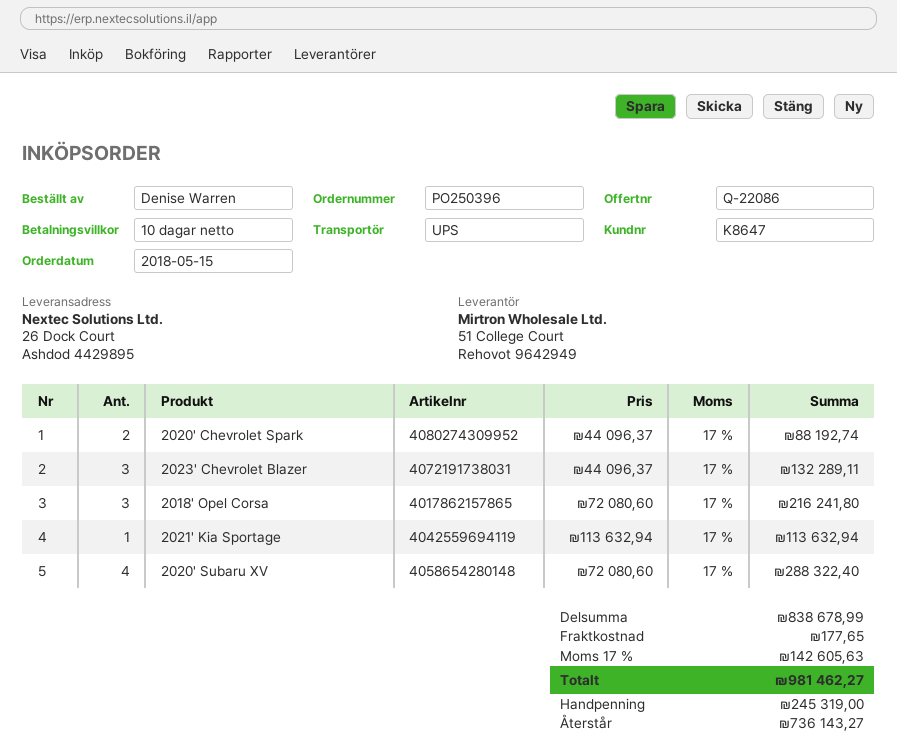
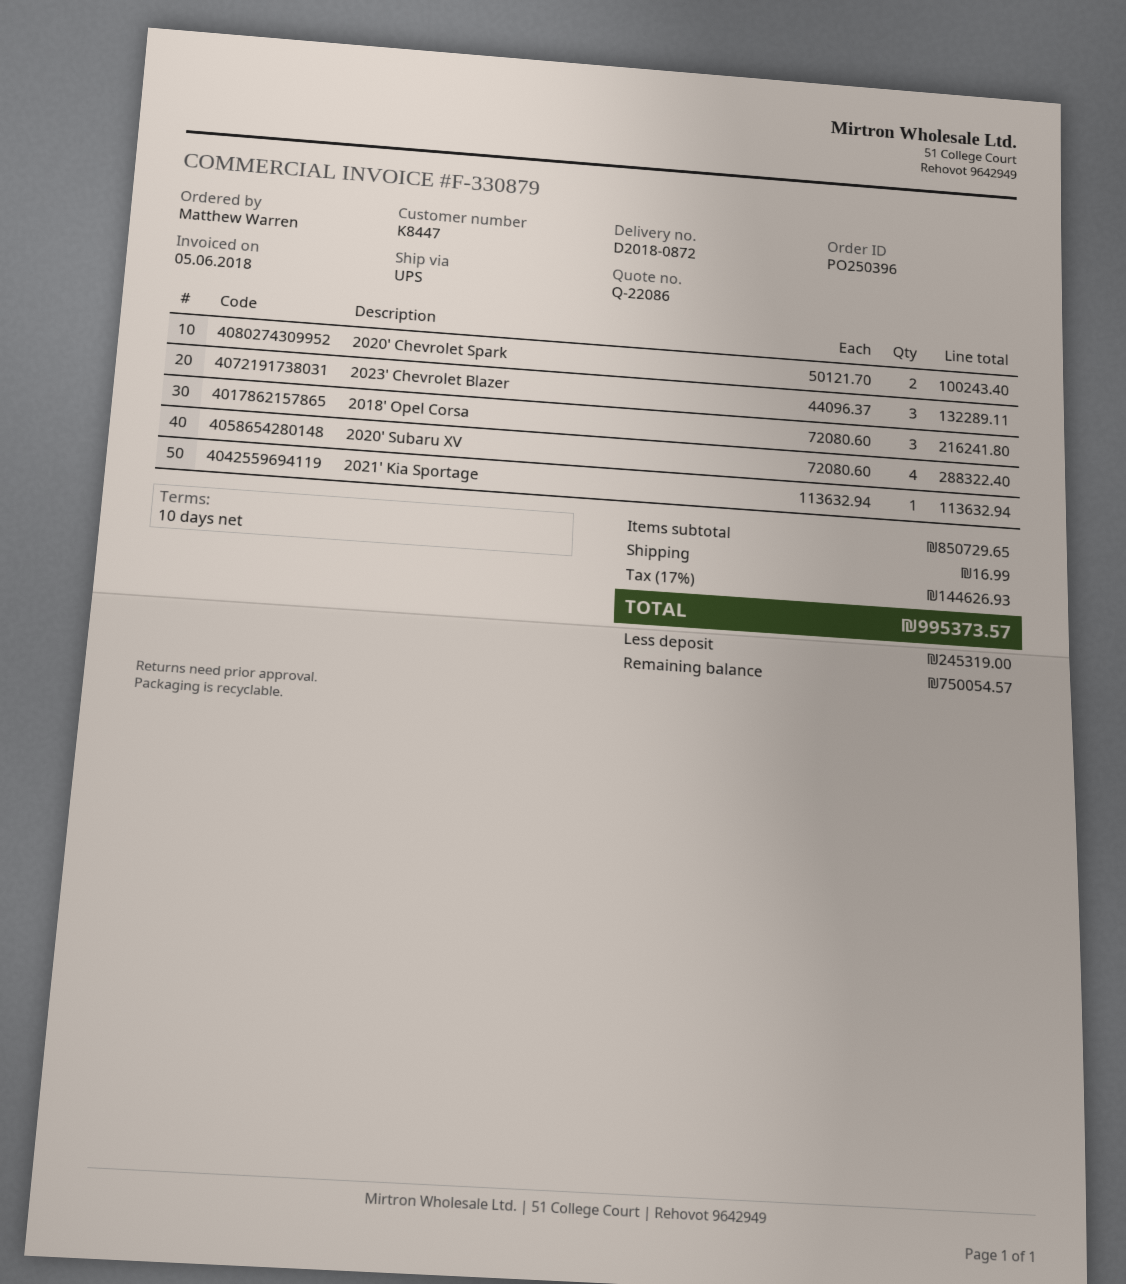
customer number: K8647 -> K8447
ordered by: Denise Warren -> Matthew Warren
2020' Chevrolet Spark: 2 x 44096.37 = 88192.74 -> 2 x 50121.70 = 100243.40
subtotal: 838678.99 -> 850729.65
shipping: 177.65 -> 16.99
tax: 17% = 142605.63 -> 17% = 144626.93
total: 981462.27 -> 995373.57
balance: 736143.27 -> 750054.57

